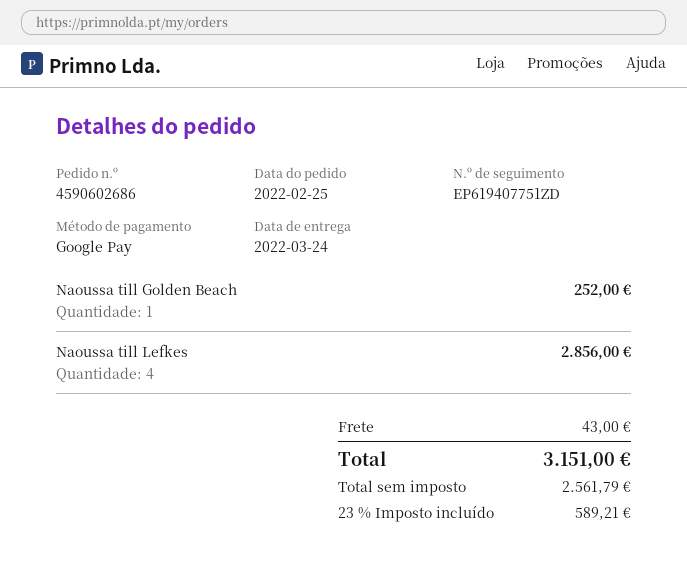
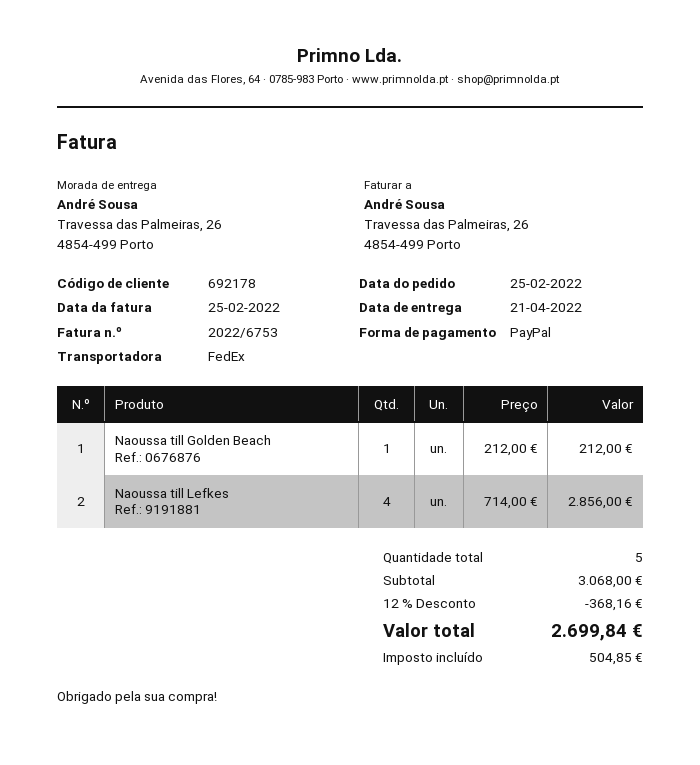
delivery date: 2022-03-24 -> 2022-04-21
payment method: Google Pay -> PayPal
Naoussa till Golden Beach: 1 for 252.00 -> 1 for 212.00
discount: none -> 12% = 368.16
shipping: 43.00 -> none
tax: 589.21 -> 504.85
total: 3151.00 -> 2699.84

